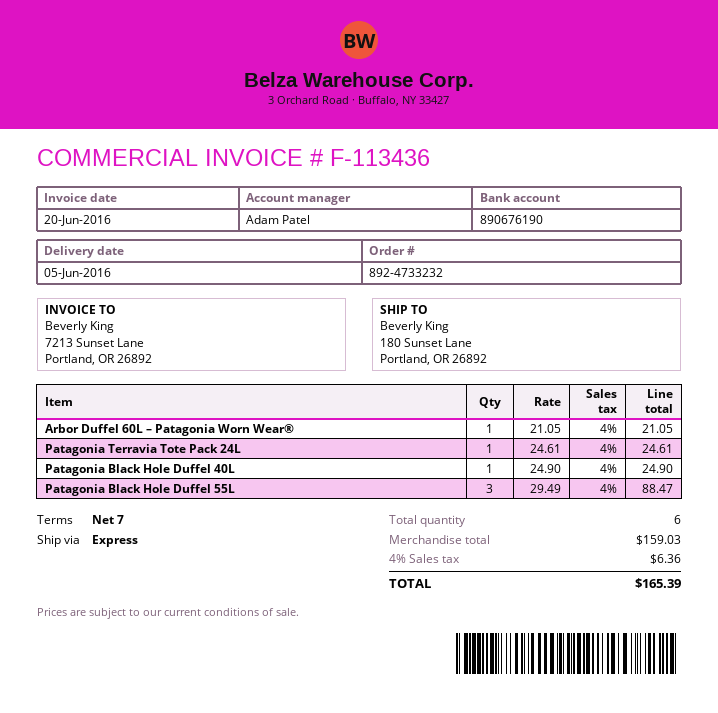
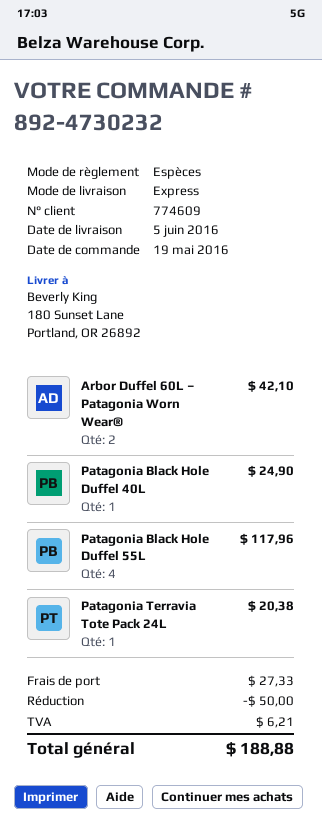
order number: 892-4733232 -> 892-4730232
Arbor Duffel 60L – Patagonia Worn Wear®: 1 for 21.05 -> 2 for 42.10
Patagonia Terravia Tote Pack 24L: 1 for 24.61 -> 1 for 20.38
Patagonia Black Hole Duffel 55L: 3 for 88.47 -> 4 for 117.96
discount: none -> 50.00
shipping: none -> 27.33
tax: 6.36 -> 6.21
total: 165.39 -> 188.88

